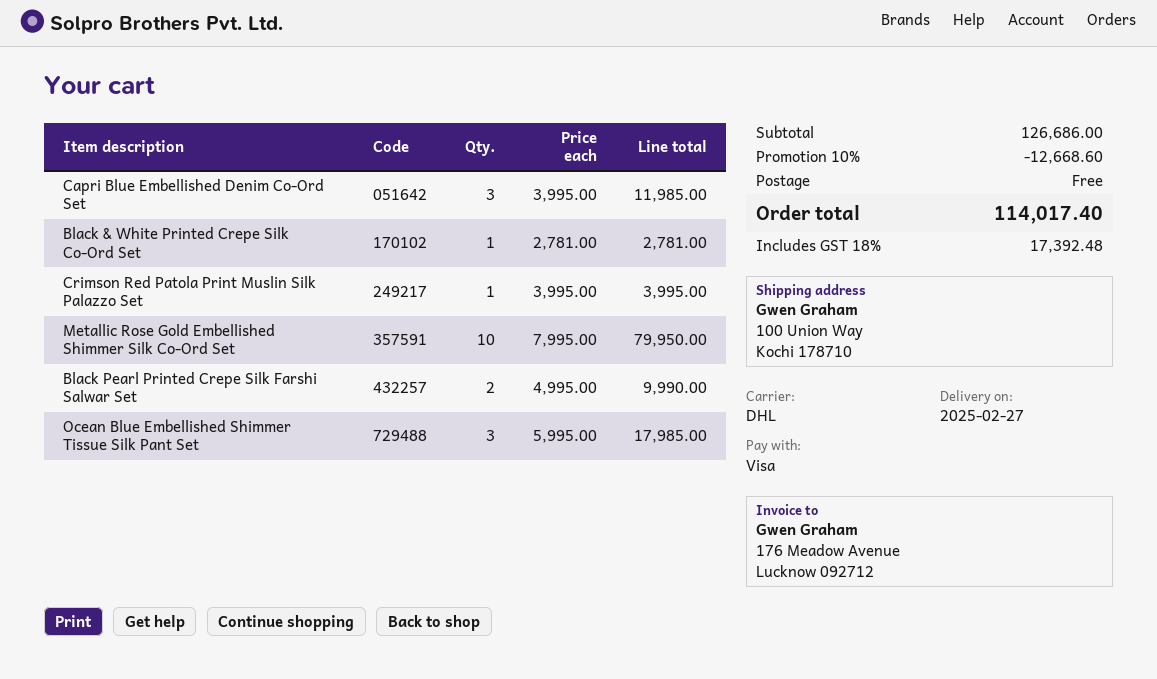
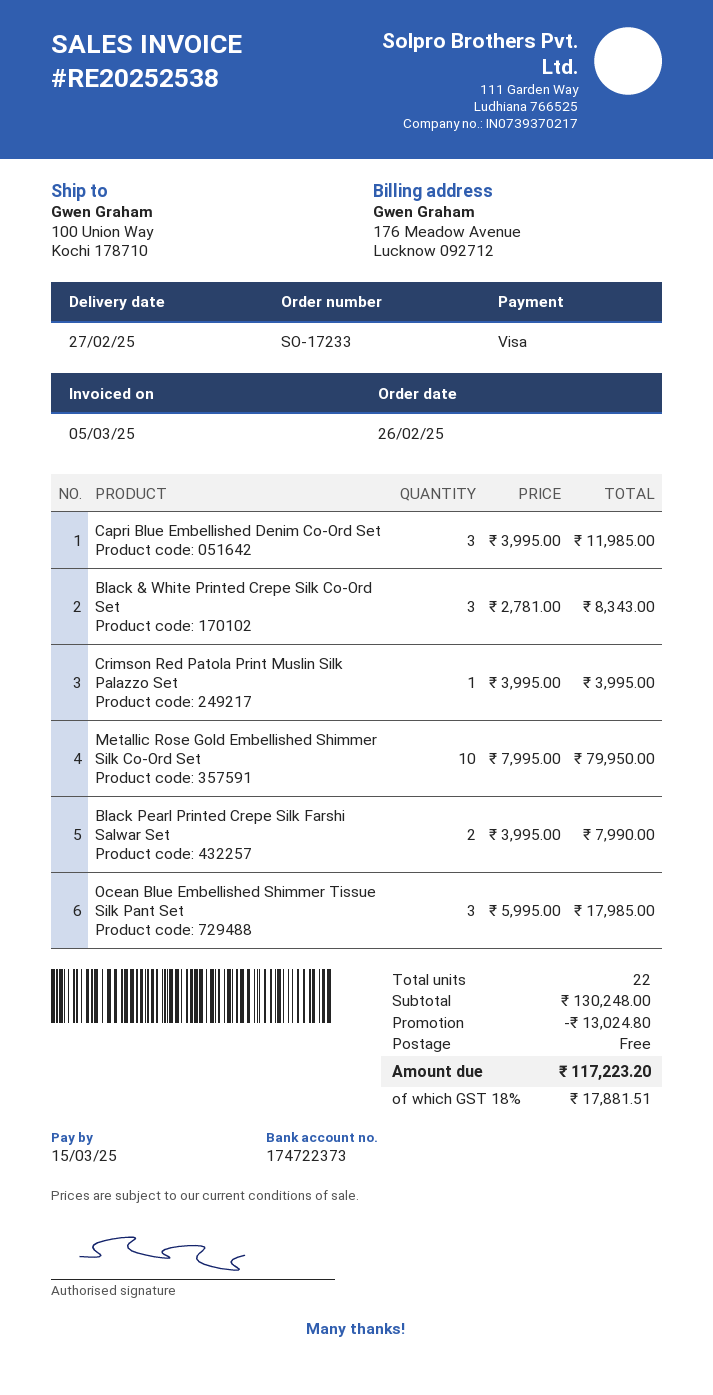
Black & White Printed Crepe Silk Co-Ord Set: 1 x 2781.00 = 2781.00 -> 3 x 2781.00 = 8343.00
Black Pearl Printed Crepe Silk Farshi Salwar Set: 2 x 4995.00 = 9990.00 -> 2 x 3995.00 = 7990.00
subtotal: 126686.00 -> 130248.00
discount: 12668.60 -> 13024.80
tax: 18% = 17392.48 -> 18% = 17881.51
total: 114017.40 -> 117223.20

